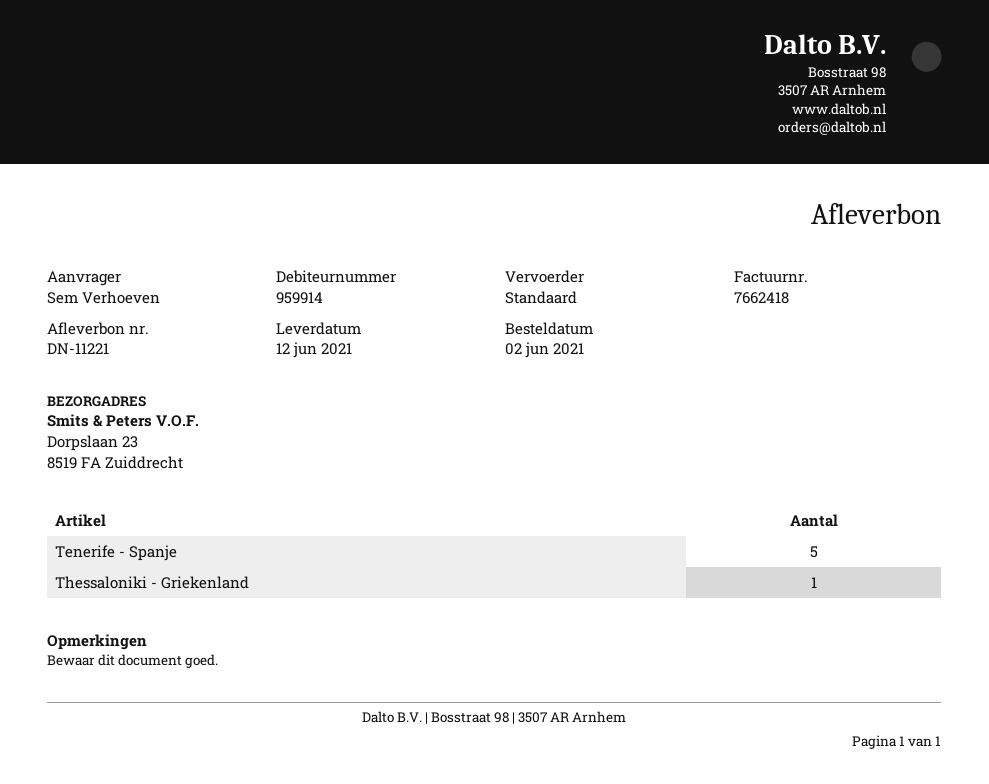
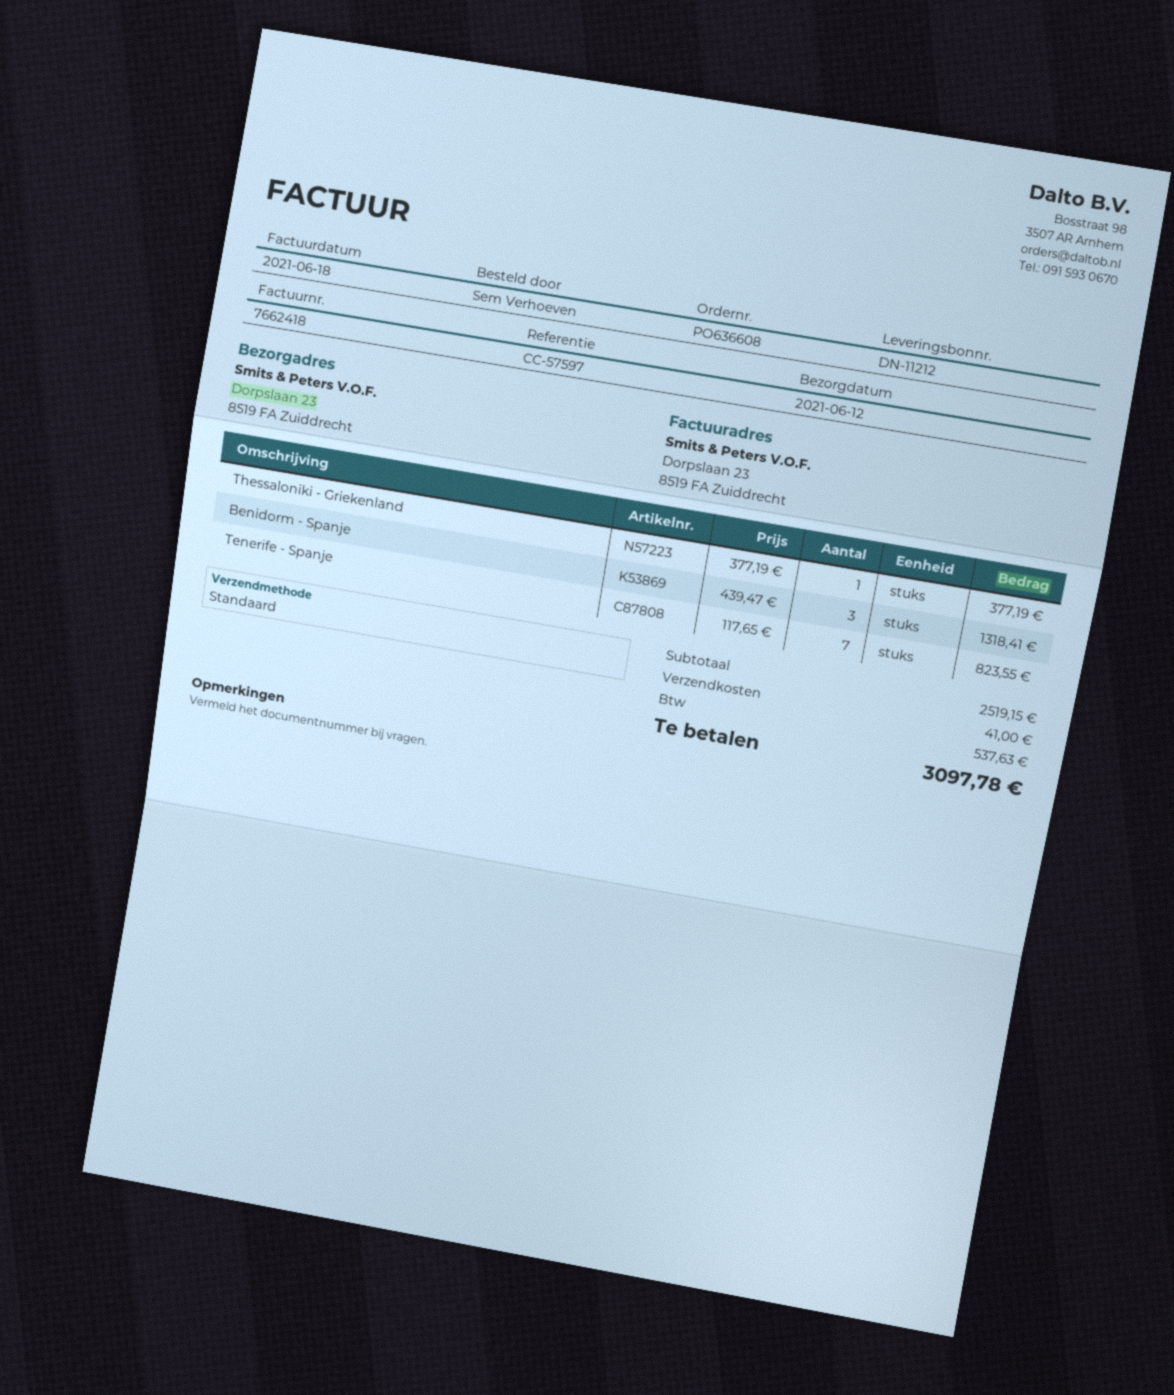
delivery note number: DN-11221 -> DN-11212
Tenerife - Spanje: 5 -> 7
Benidorm - Spanje: none -> 3

